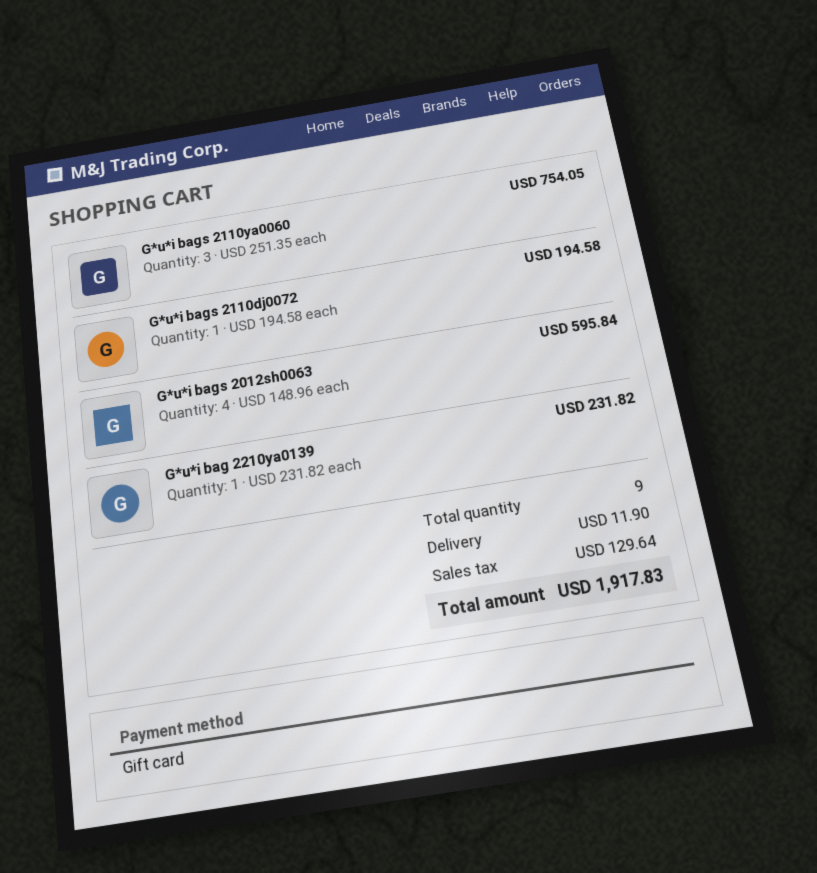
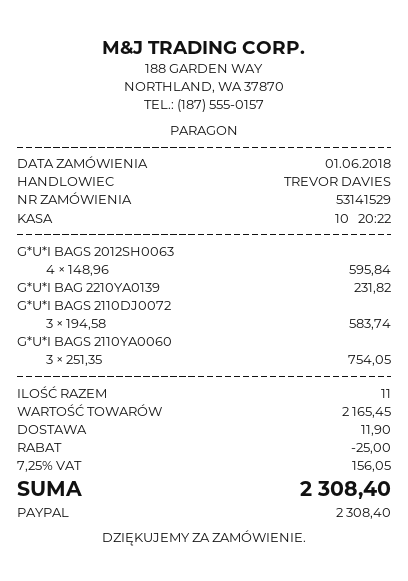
payment method: gift card -> PayPal
G*u*i bags 2110dj0072: 1 x 194.58 = 194.58 -> 3 x 194.58 = 583.74
total quantity: 9 -> 11
discount: none -> 25.00
tax: 129.64 -> 156.05
total: 1917.83 -> 2308.40

